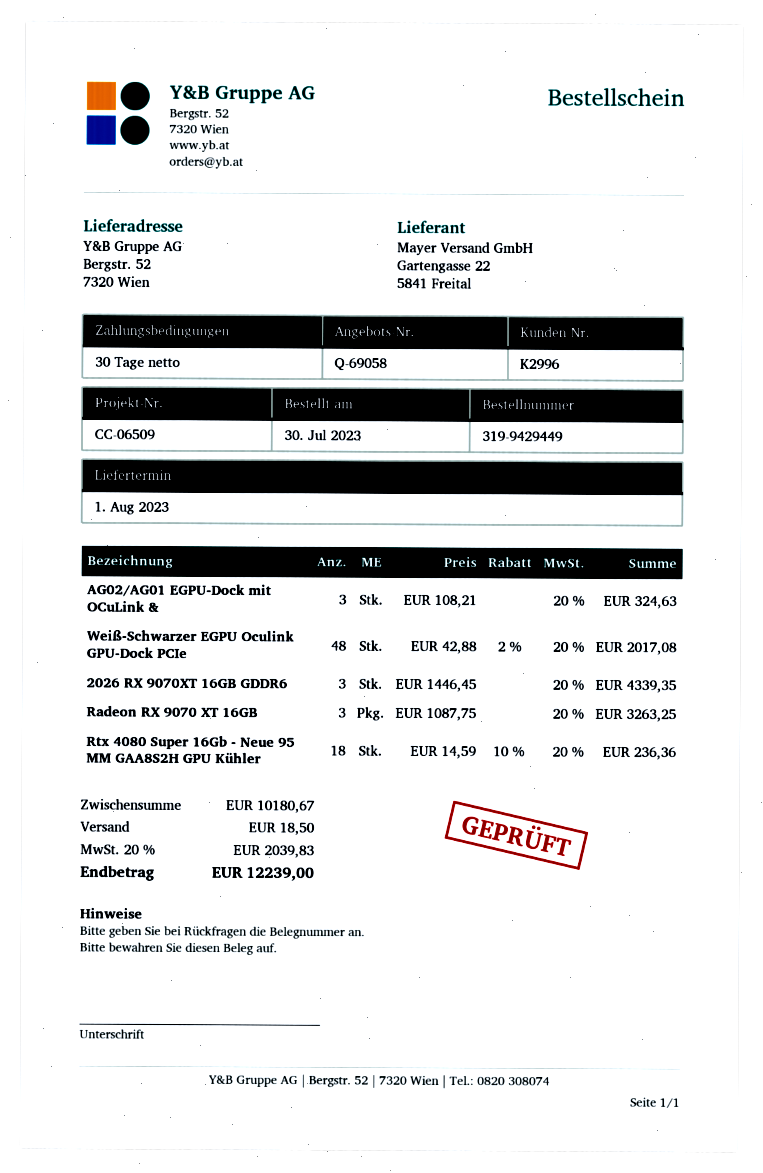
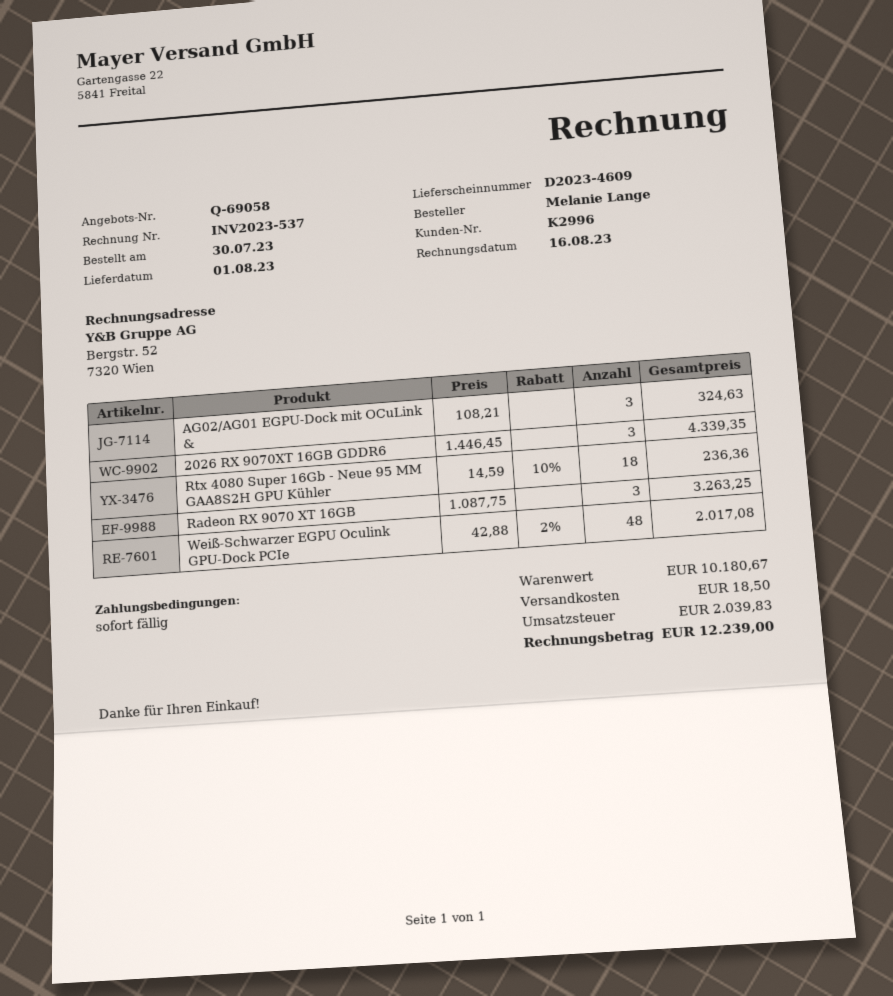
payment terms: 30 days -> on receipt

